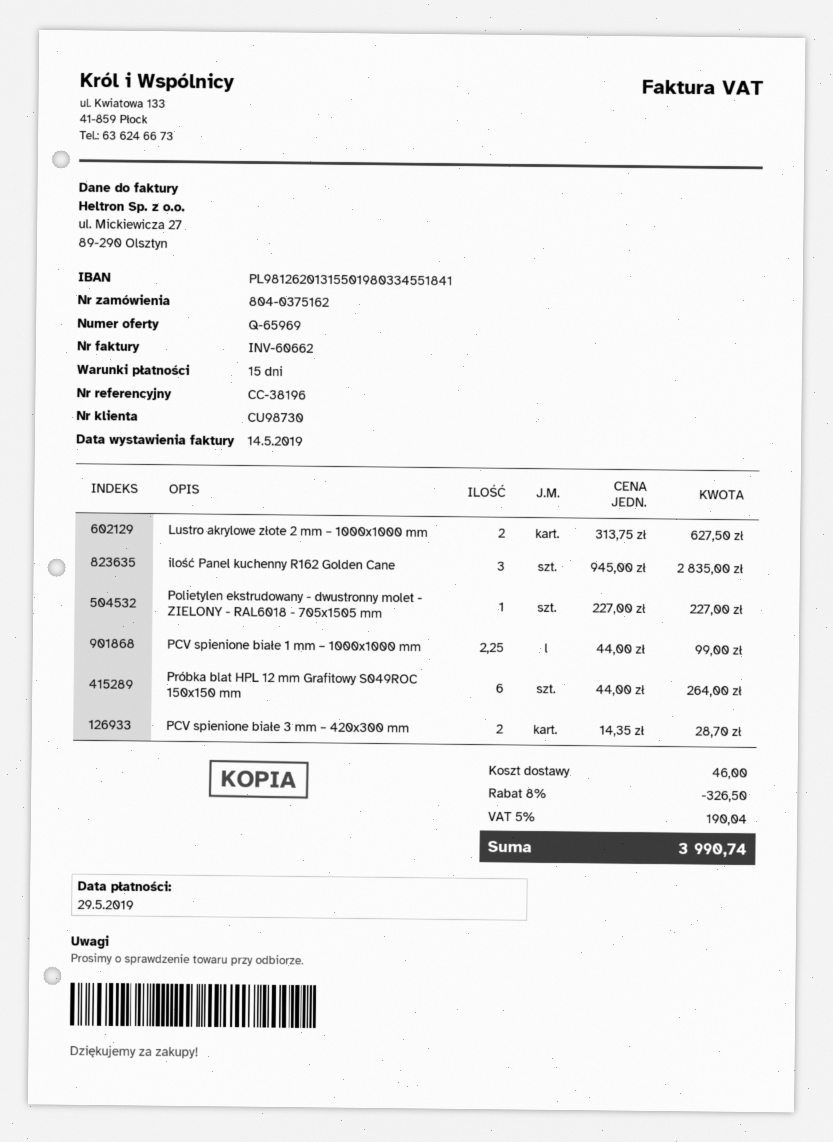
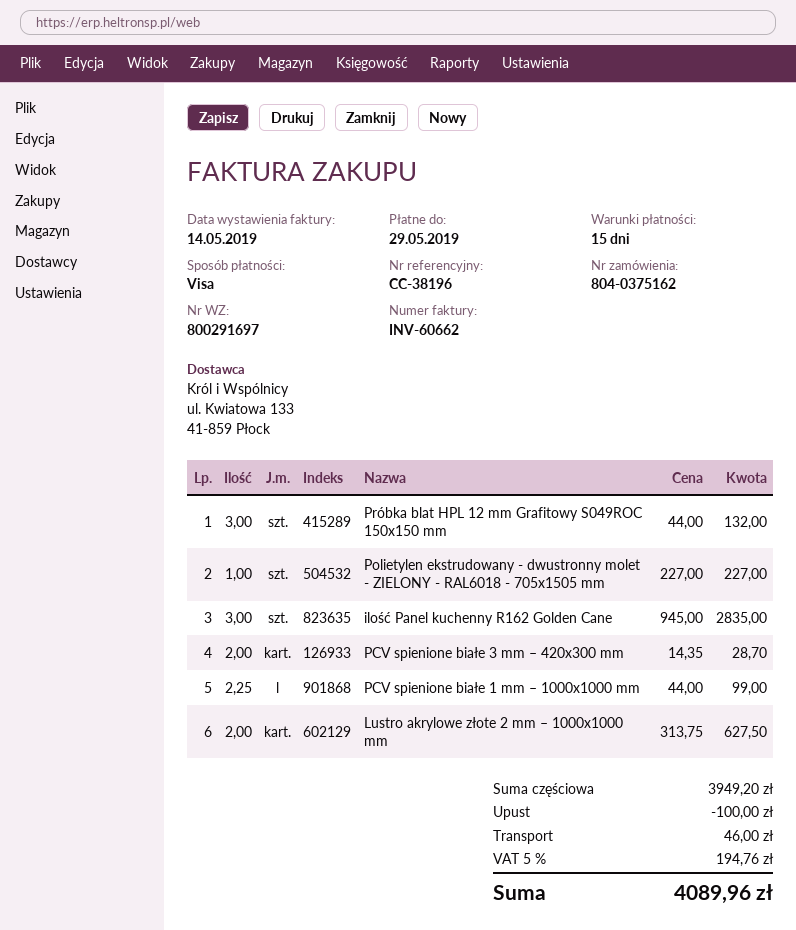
Próbka blat HPL 12 mm Grafitowy S049ROC 150x150 mm: 6 x 44.00 = 264.00 -> 3 x 44.00 = 132.00
discount: 326.50 -> 100.00
tax: 5% = 190.04 -> 5% = 194.76
total: 3990.74 -> 4089.96

